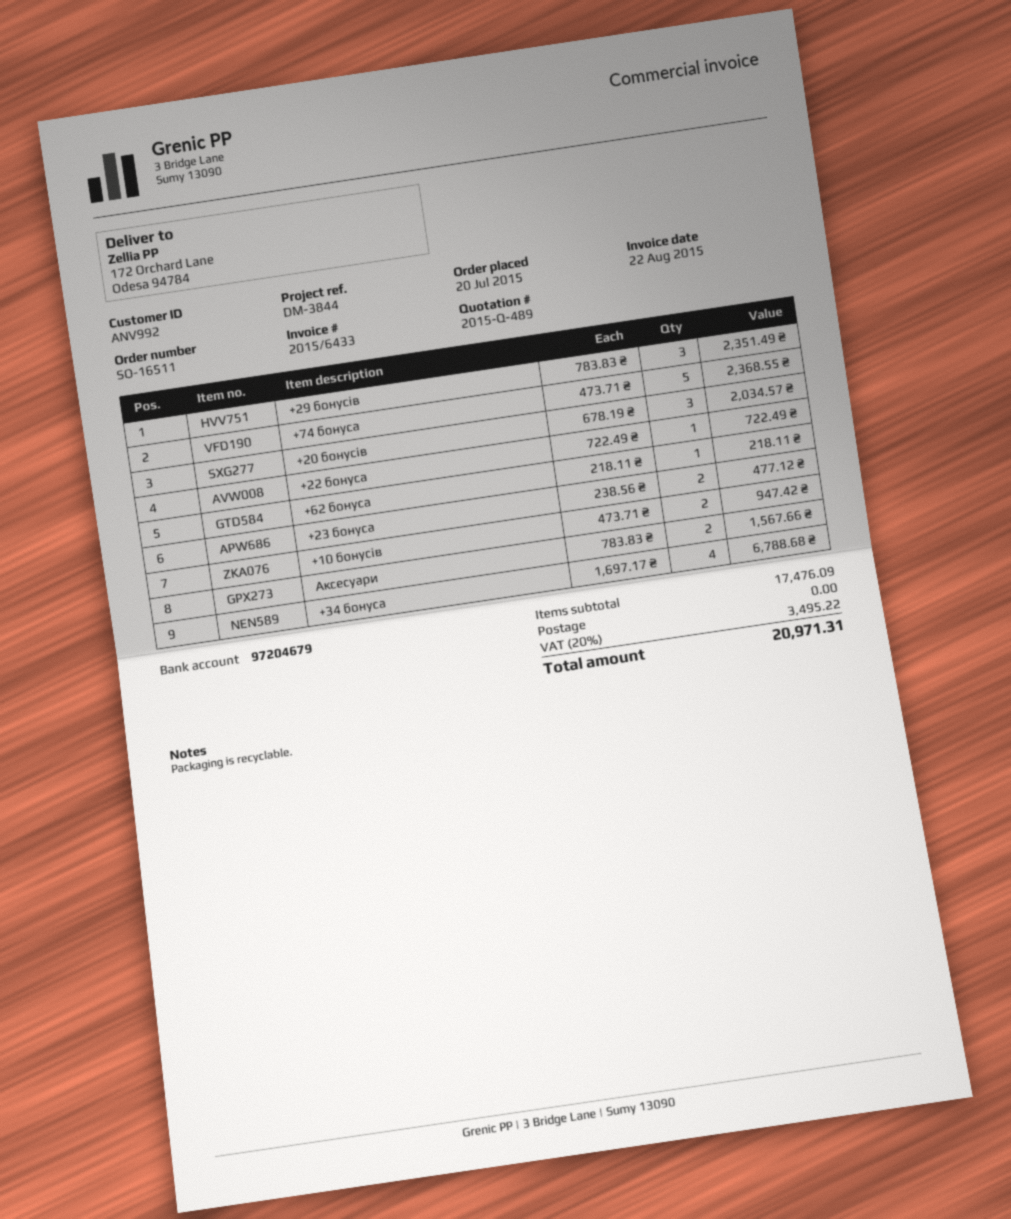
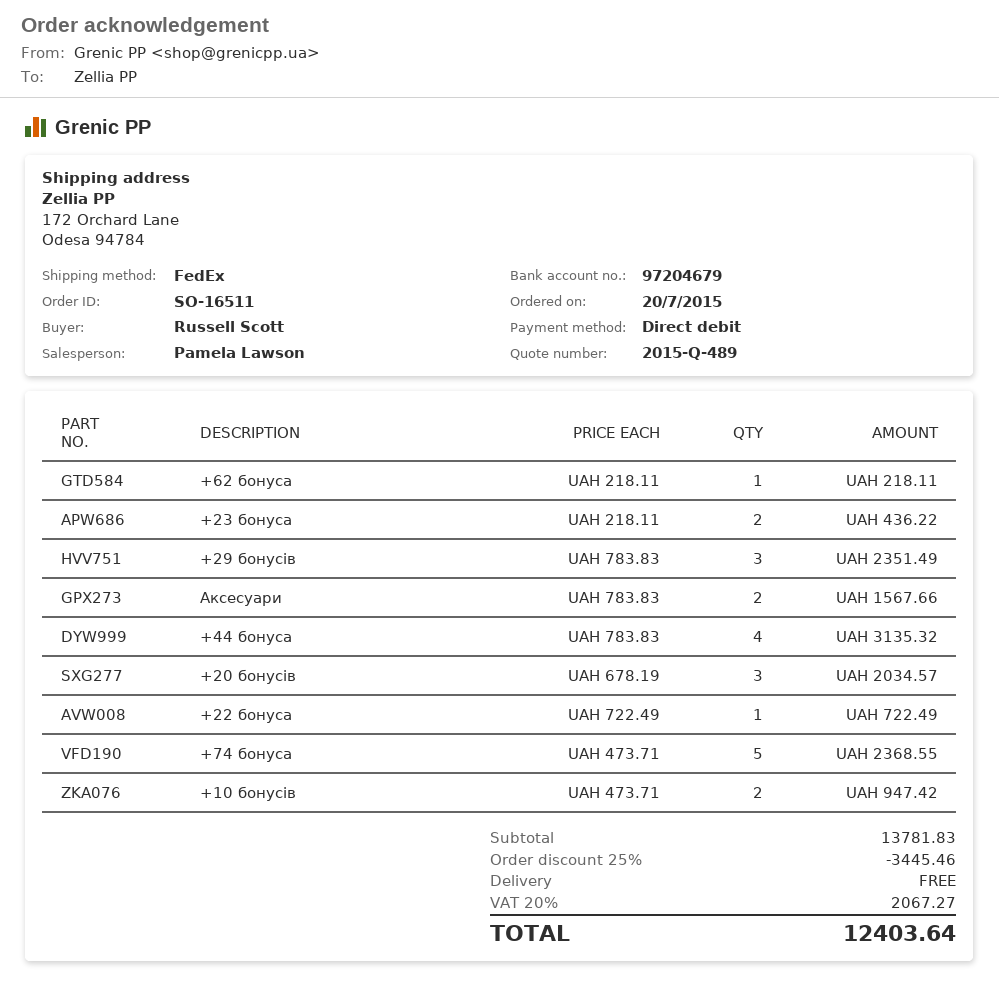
+23 бонуса: 2 x 238.56 = 477.12 -> 2 x 218.11 = 436.22
+34 бонуса: 4 x 1697.17 = 6788.68 -> none
+44 бонуса: none -> 4 x 783.83 = 3135.32
subtotal: 17476.09 -> 13781.83
discount: none -> 25% = 3445.46
tax: 20% = 3495.22 -> 20% = 2067.27
total: 20971.31 -> 12403.64

